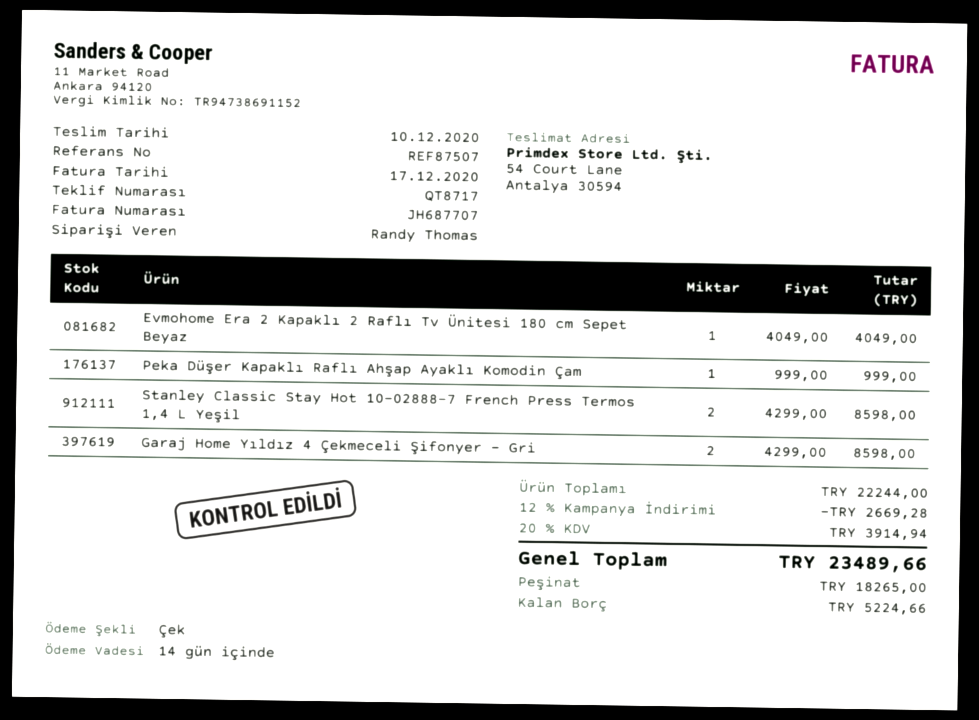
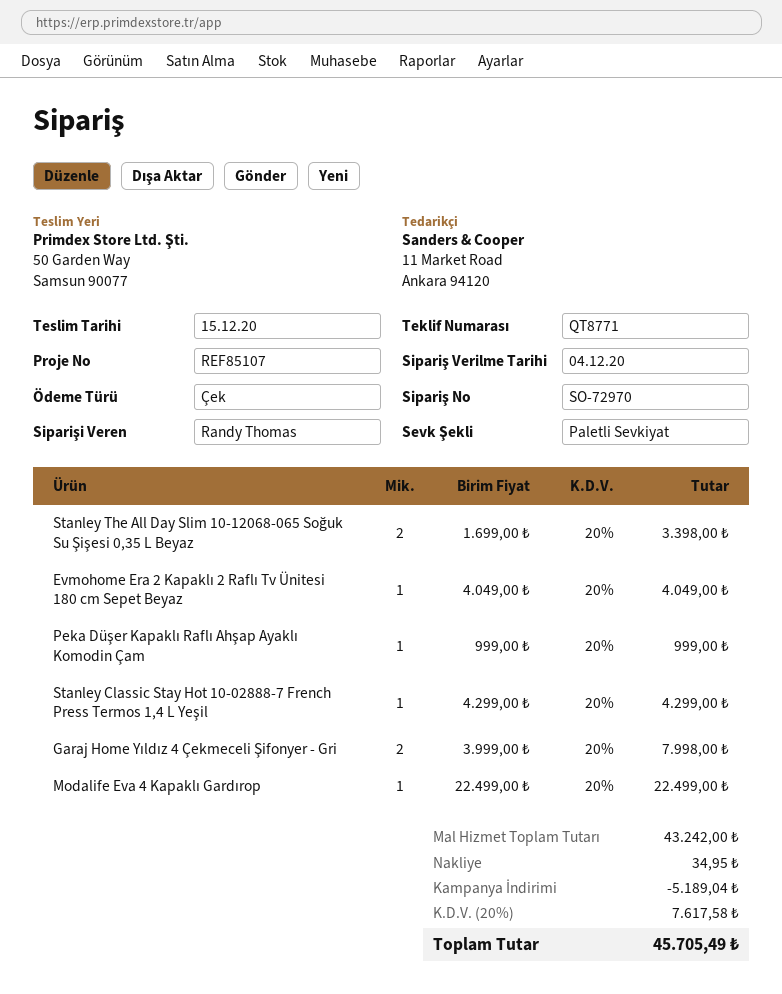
quote number: QT8717 -> QT8771
delivery date: 2020-12-10 -> 2020-12-15
reference: REF87507 -> REF85107
ship to: 54 Court Lane, Antalya 30594 -> 50 Garden Way, Samsun 90077
Stanley Classic Stay Hot 10-02888-7 French Press Termos 1,4 L Yeşil: 2 x 4299.00 = 8598.00 -> 1 x 4299.00 = 4299.00
Garaj Home Yıldız 4 Çekmeceli Şifonyer - Gri: 2 x 4299.00 = 8598.00 -> 2 x 3999.00 = 7998.00
Stanley The All Day Slim 10-12068-065 Soğuk Su Şişesi 0,35 L Beyaz: none -> 2 x 1699.00 = 3398.00
Modalife Eva 4 Kapaklı Gardırop: none -> 1 x 22499.00 = 22499.00
subtotal: 22244.00 -> 43242.00
discount: 2669.28 -> 5189.04
shipping: none -> 34.95
tax: 20% = 3914.94 -> 20% = 7617.58
total: 23489.66 -> 45705.49

